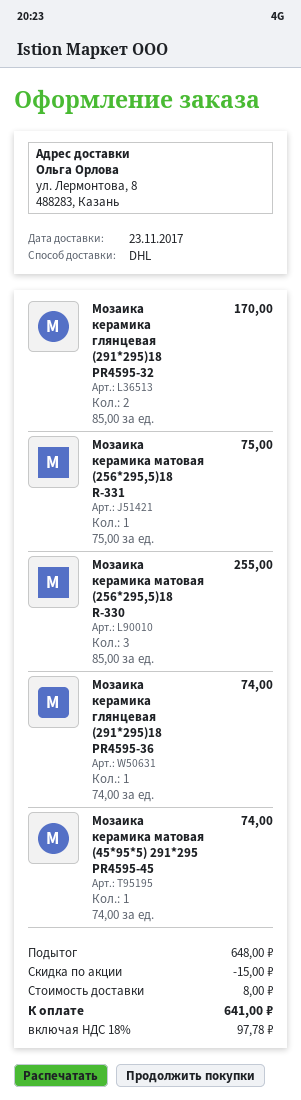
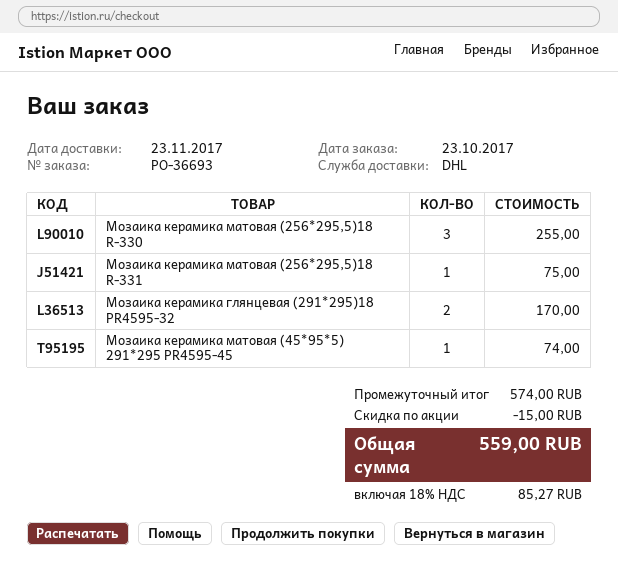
Мозаика керамика глянцевая (291*295)18 PR4595-36: 1 for 74.00 -> none
subtotal: 648.00 -> 574.00
shipping: 8.00 -> none
tax: 18% = 97.78 -> 18% = 85.27
total: 641.00 -> 559.00

